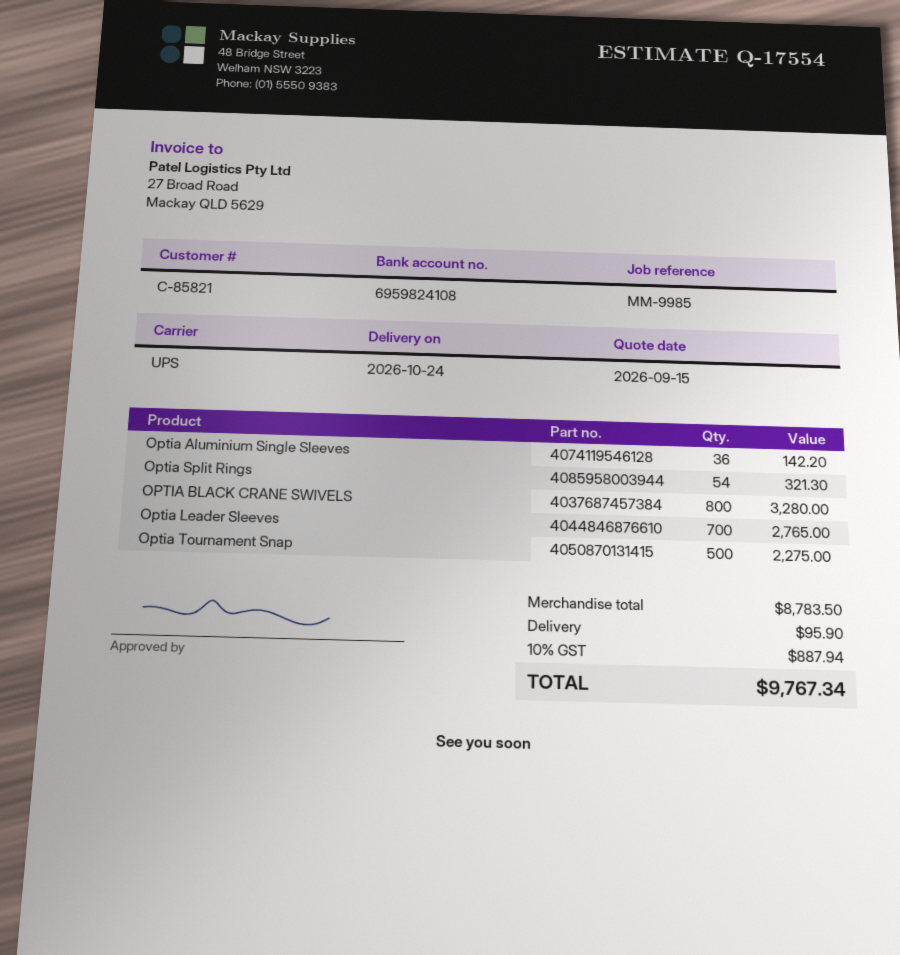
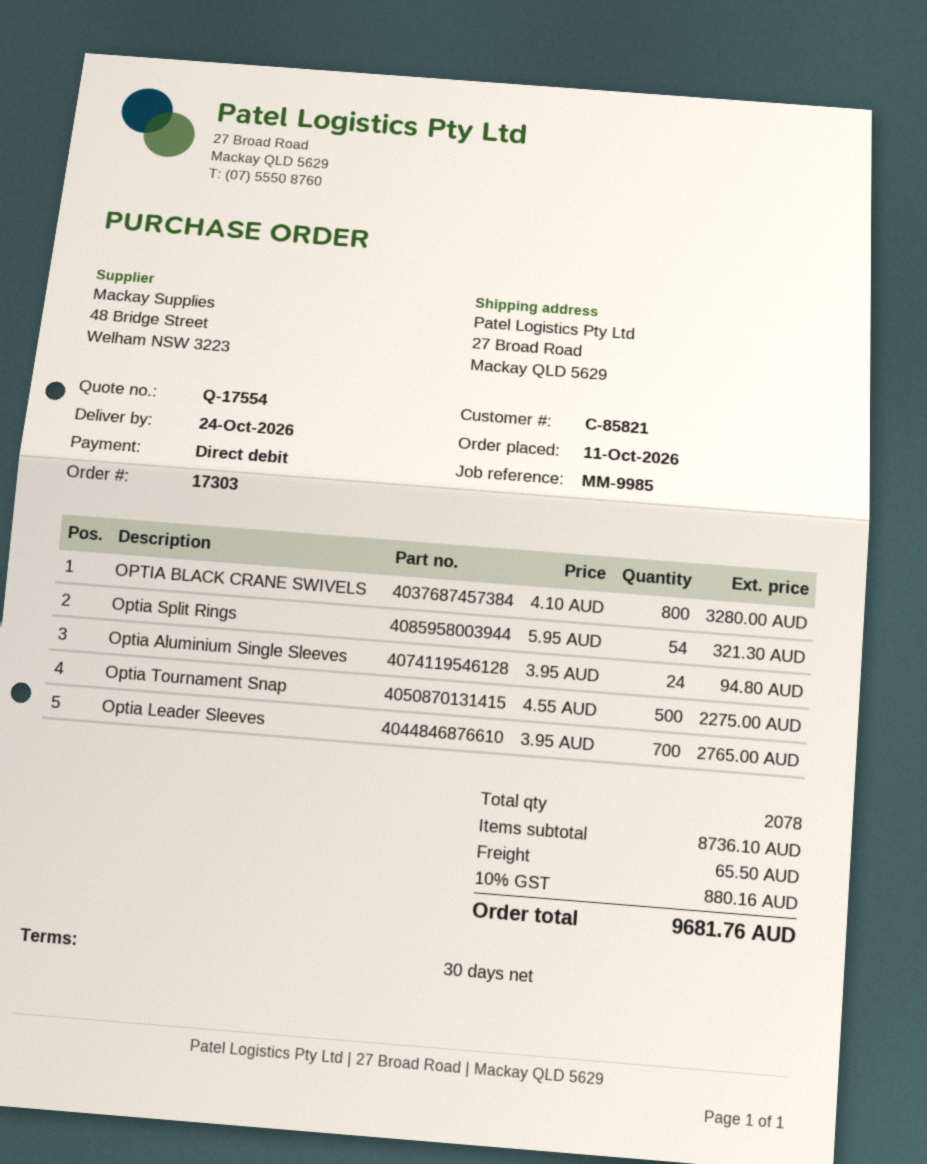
Optia Aluminium Single Sleeves: 36 for 142.20 -> 24 for 94.80
subtotal: 8783.50 -> 8736.10
shipping: 95.90 -> 65.50
tax: 10% = 887.94 -> 10% = 880.16
total: 9767.34 -> 9681.76

